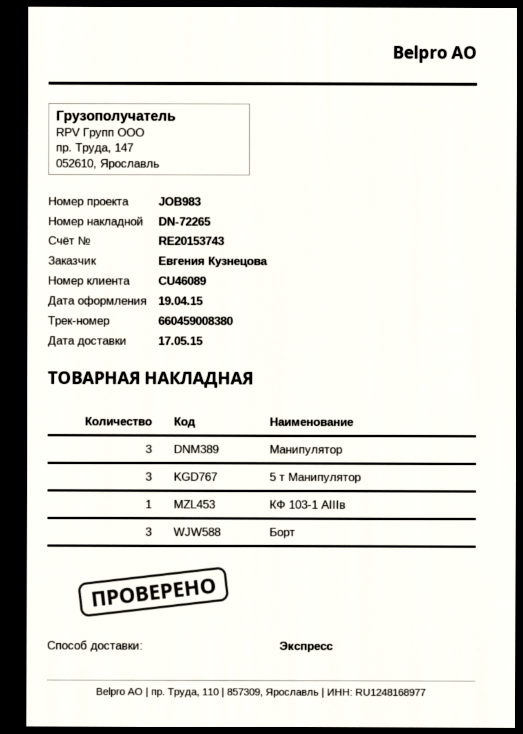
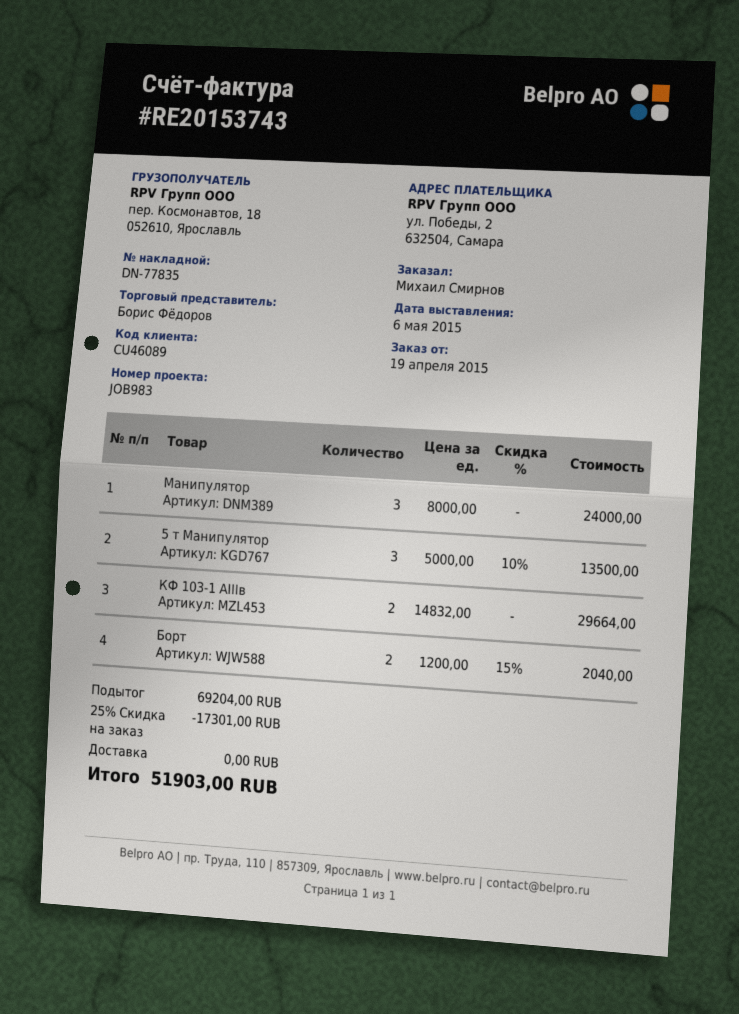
delivery note number: DN-72265 -> DN-77835
ordered by: Евгения Кузнецова -> Михаил Смирнов
ship to: пр. Труда, 147, 052610, Ярославль -> пер. Космонавтов, 18, 052610, Ярославль
КФ 103-1 АIIIв: 1 -> 2
Борт: 3 -> 2

